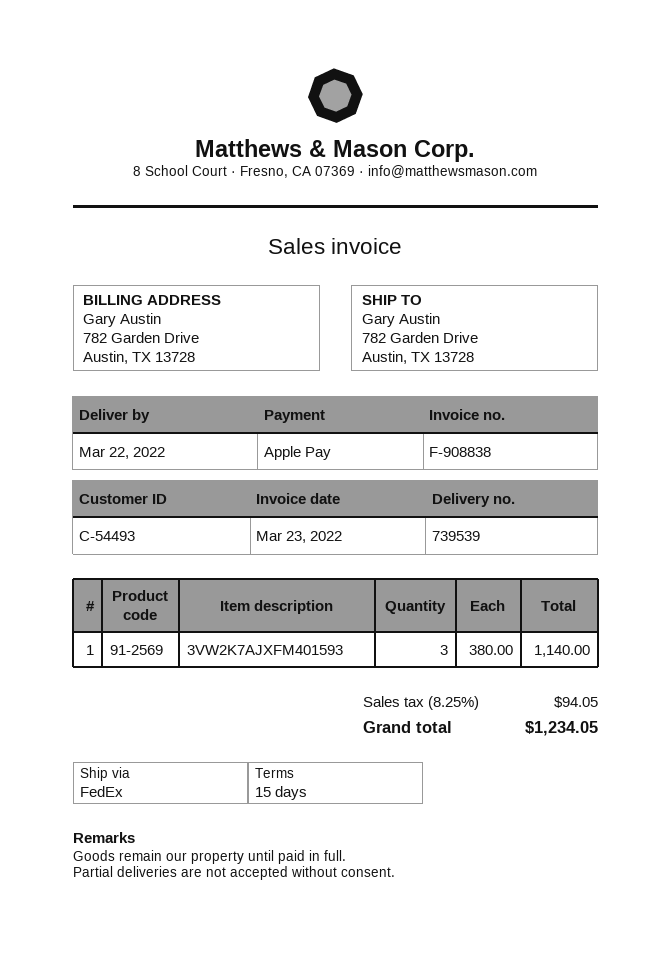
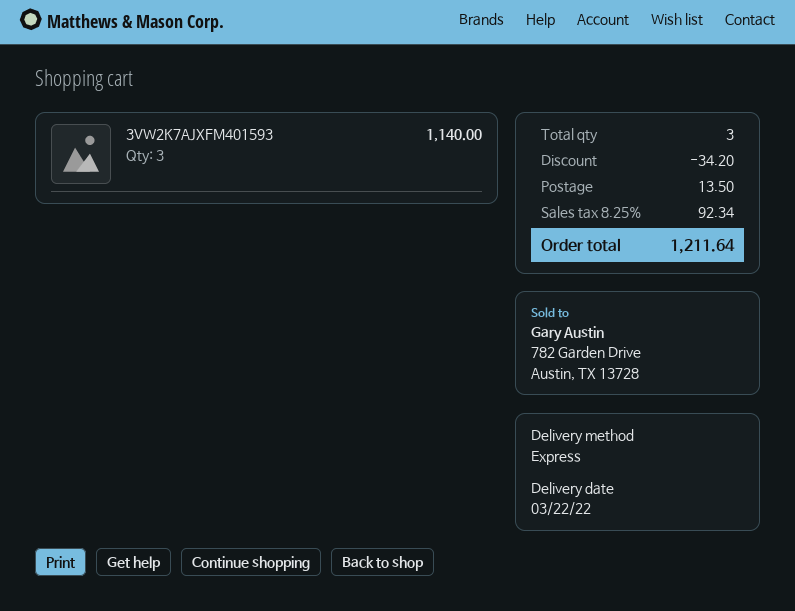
shipping method: FedEx -> express
discount: none -> 34.20
shipping: none -> 13.50
tax: 8.25% = 94.05 -> 8.25% = 92.34
total: 1234.05 -> 1211.64

